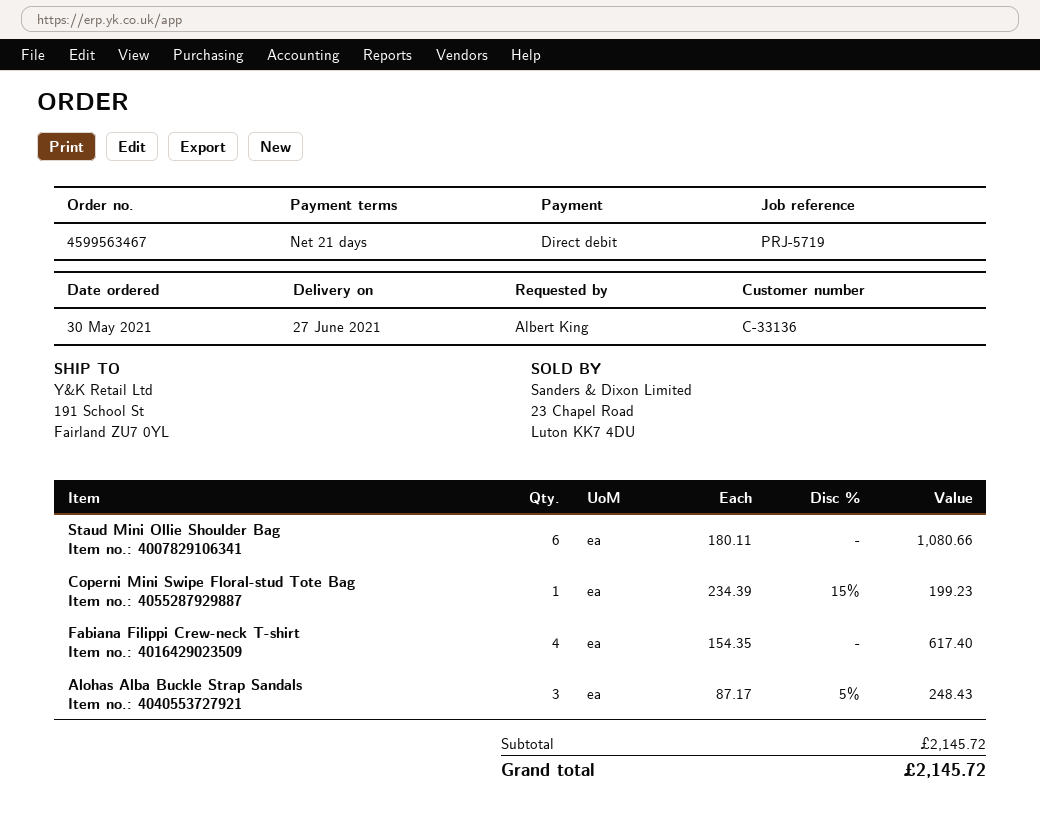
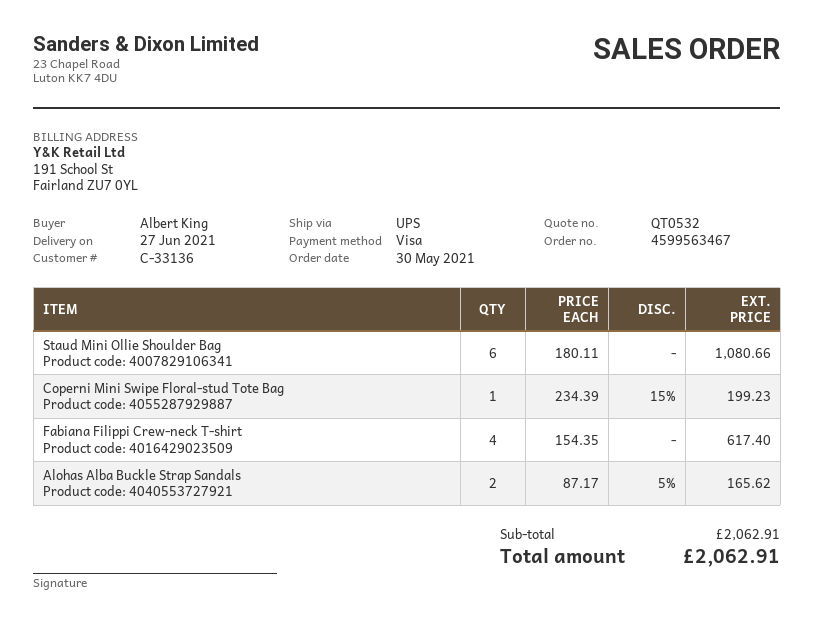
payment method: direct debit -> Visa
Alohas Alba Buckle Strap Sandals: 3 x 87.17 - 5% = 248.43 -> 2 x 87.17 - 5% = 165.62
subtotal: 2145.72 -> 2062.91
total: 2145.72 -> 2062.91

